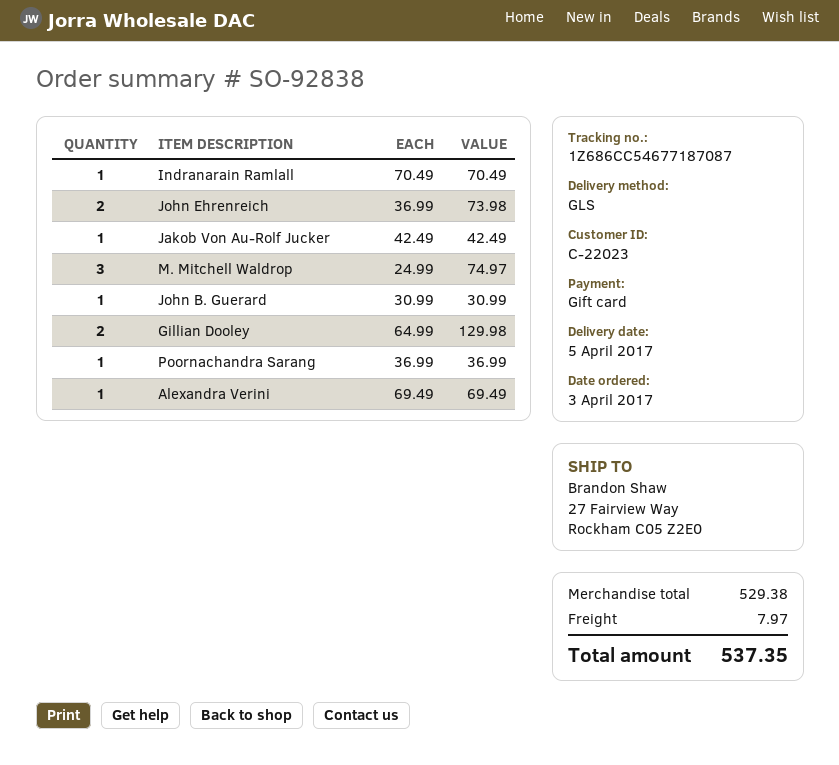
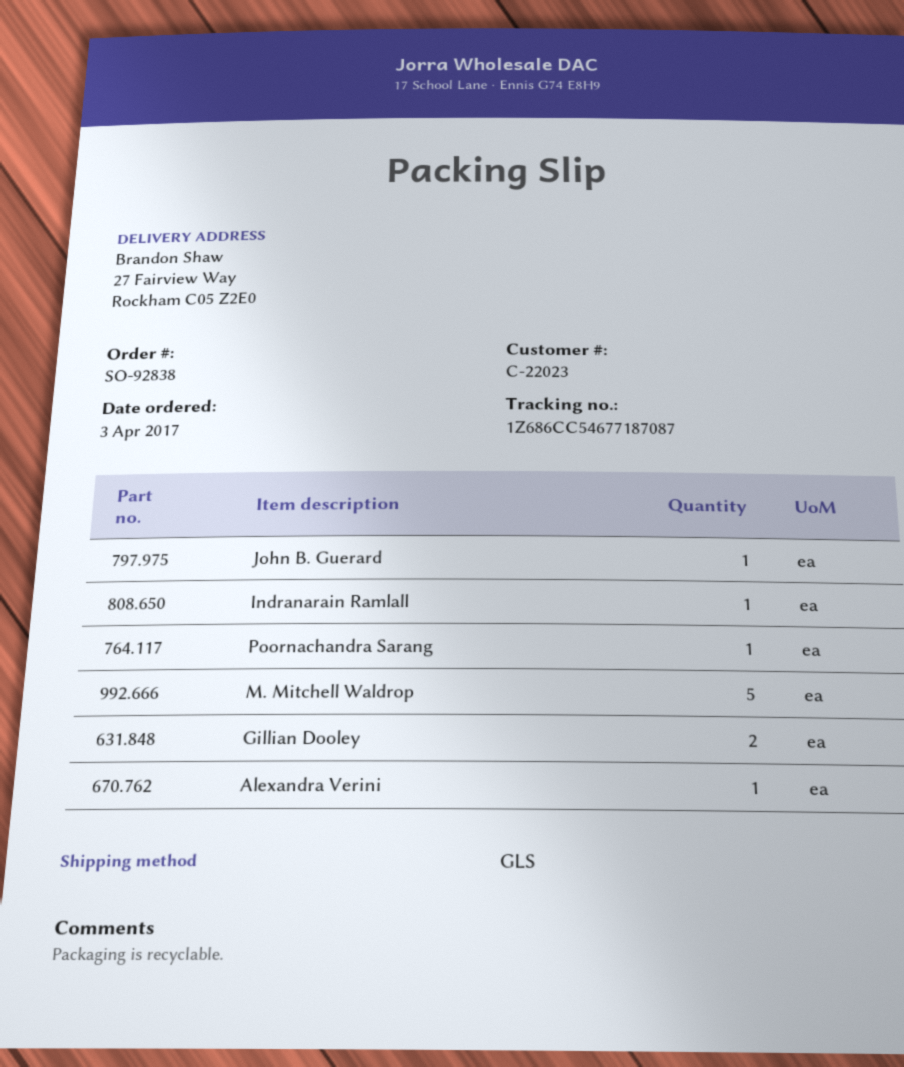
John Ehrenreich: 2 -> none
Jakob Von Au-Rolf Jucker: 1 -> none
M. Mitchell Waldrop: 3 -> 5

